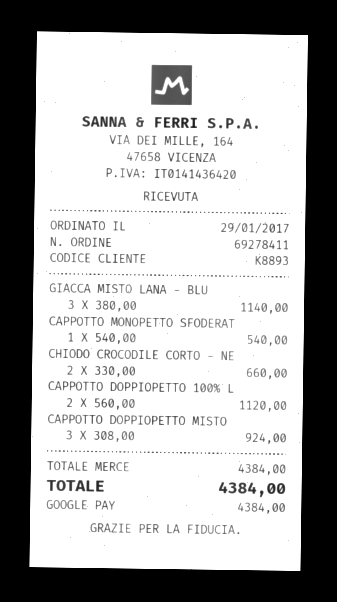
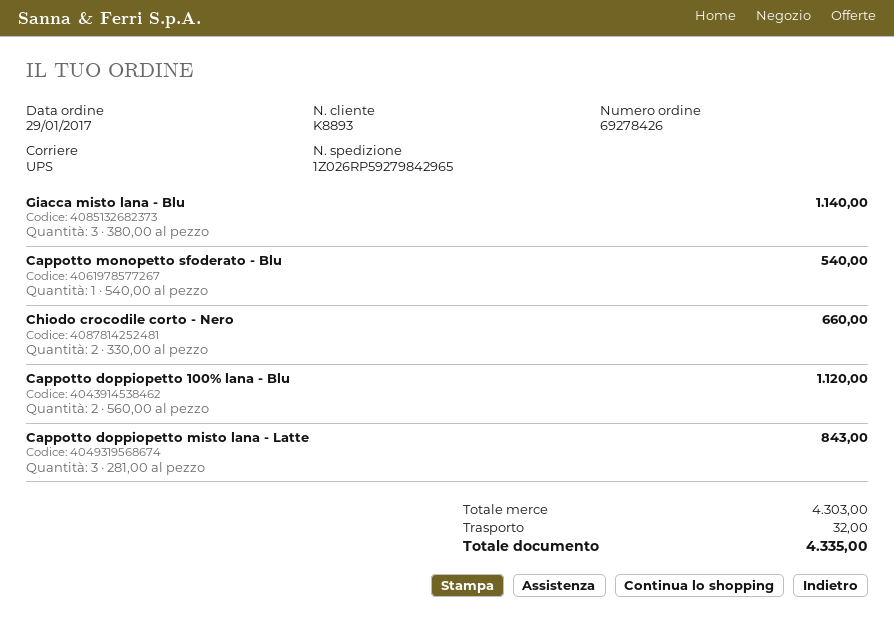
order number: 69278411 -> 69278426
CAPPOTTO DOPPIOPETTO MISTO: 3 x 308.00 = 924.00 -> 3 x 281.00 = 843.00
subtotal: 4384.00 -> 4303.00
shipping: none -> 32.00
total: 4384.00 -> 4335.00

